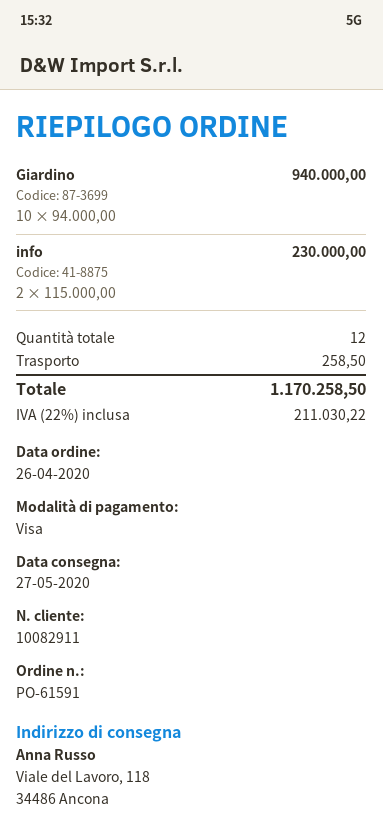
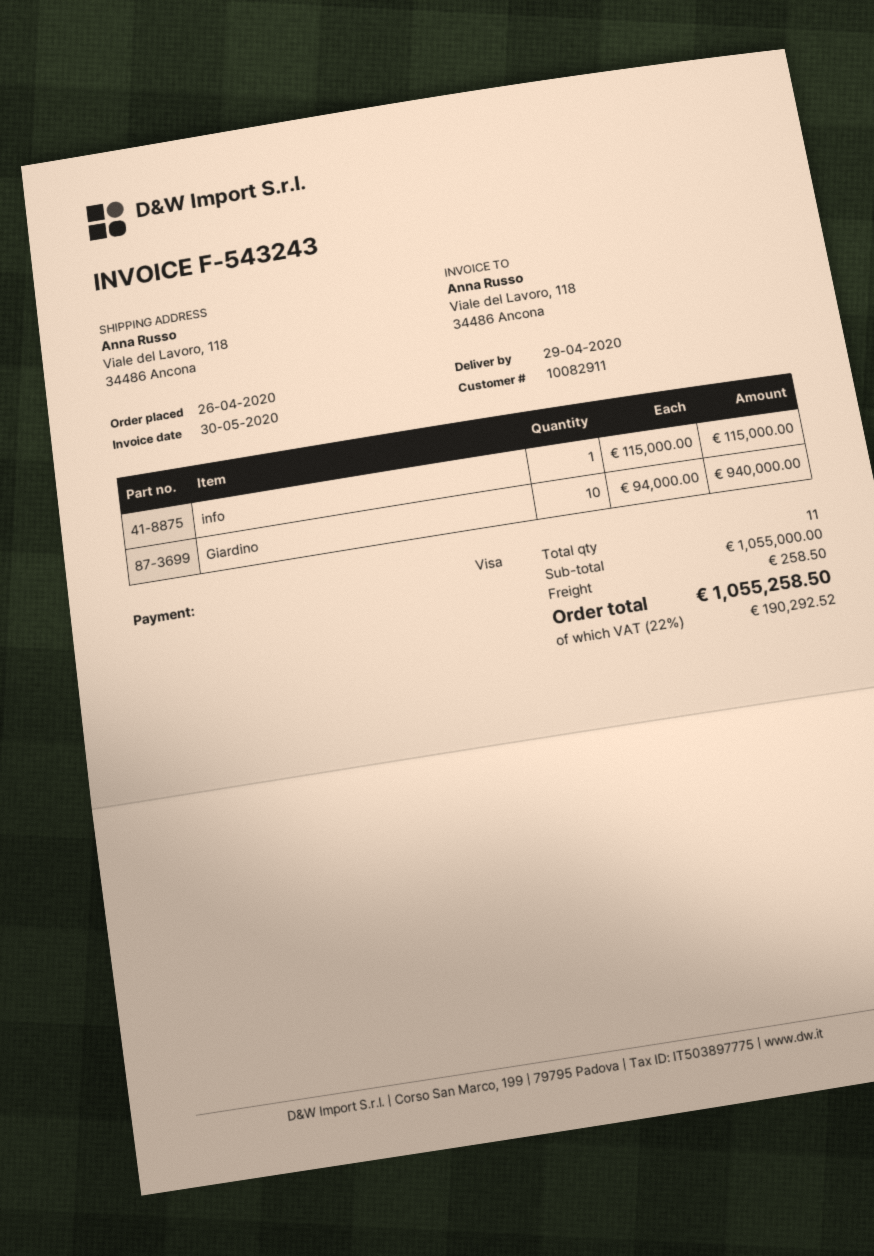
delivery date: 2020-05-27 -> 2020-04-29
info: 2 x 115000.00 = 230000.00 -> 1 x 115000.00 = 115000.00
total quantity: 12 -> 11
tax: 22% = 211030.22 -> 22% = 190292.52
total: 1170258.50 -> 1055258.50

